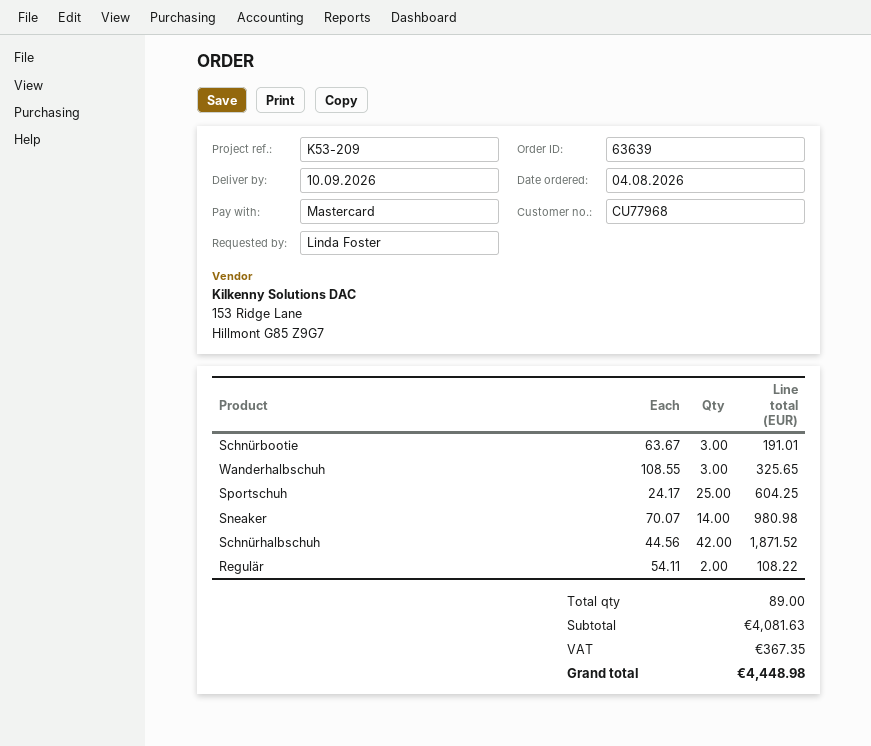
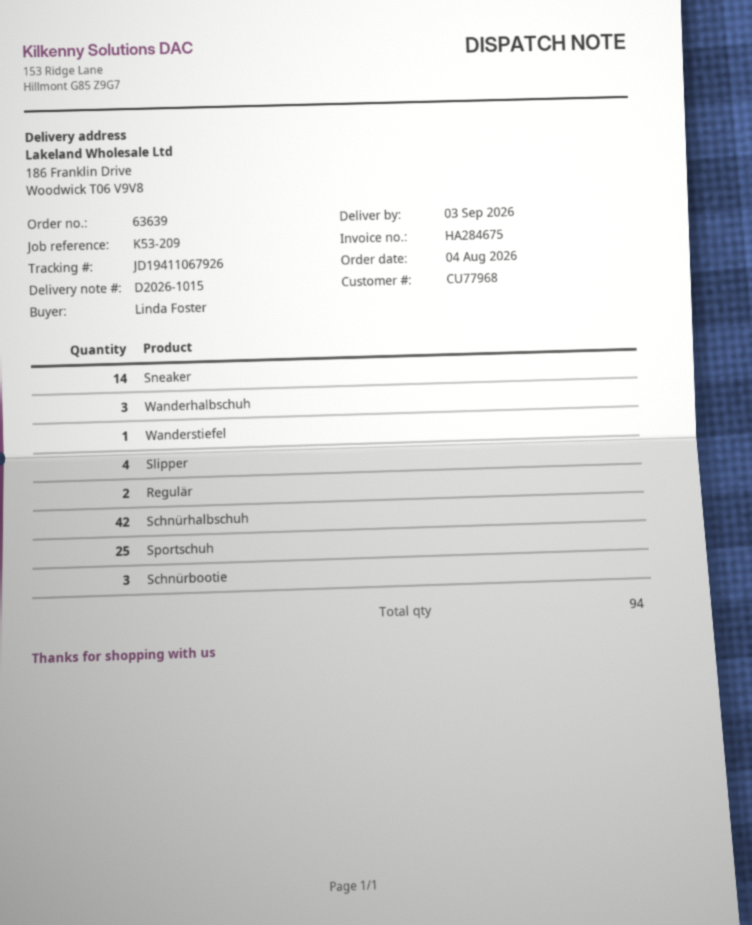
delivery date: 2026-09-10 -> 2026-09-03
Wanderstiefel: none -> 1
Slipper: none -> 4
total quantity: 89 -> 94

